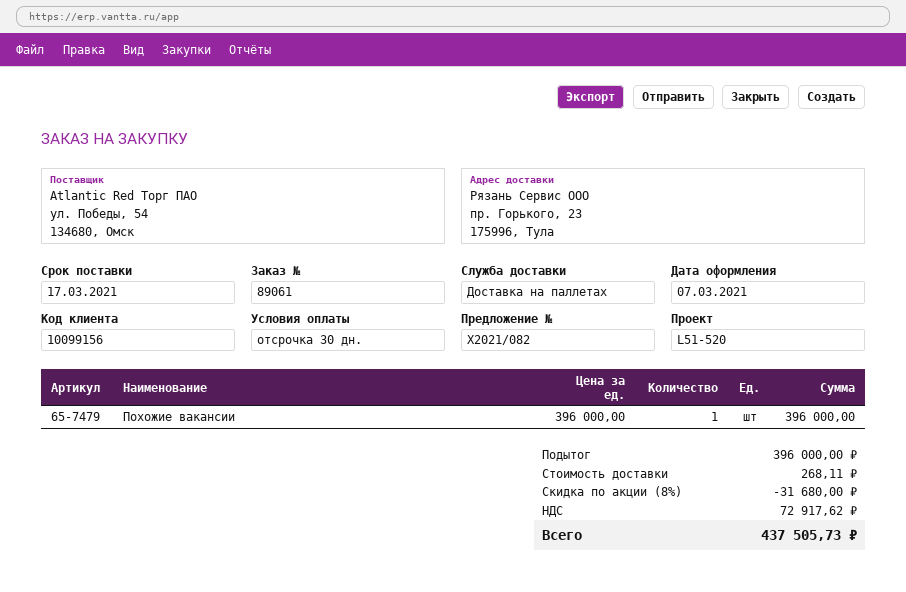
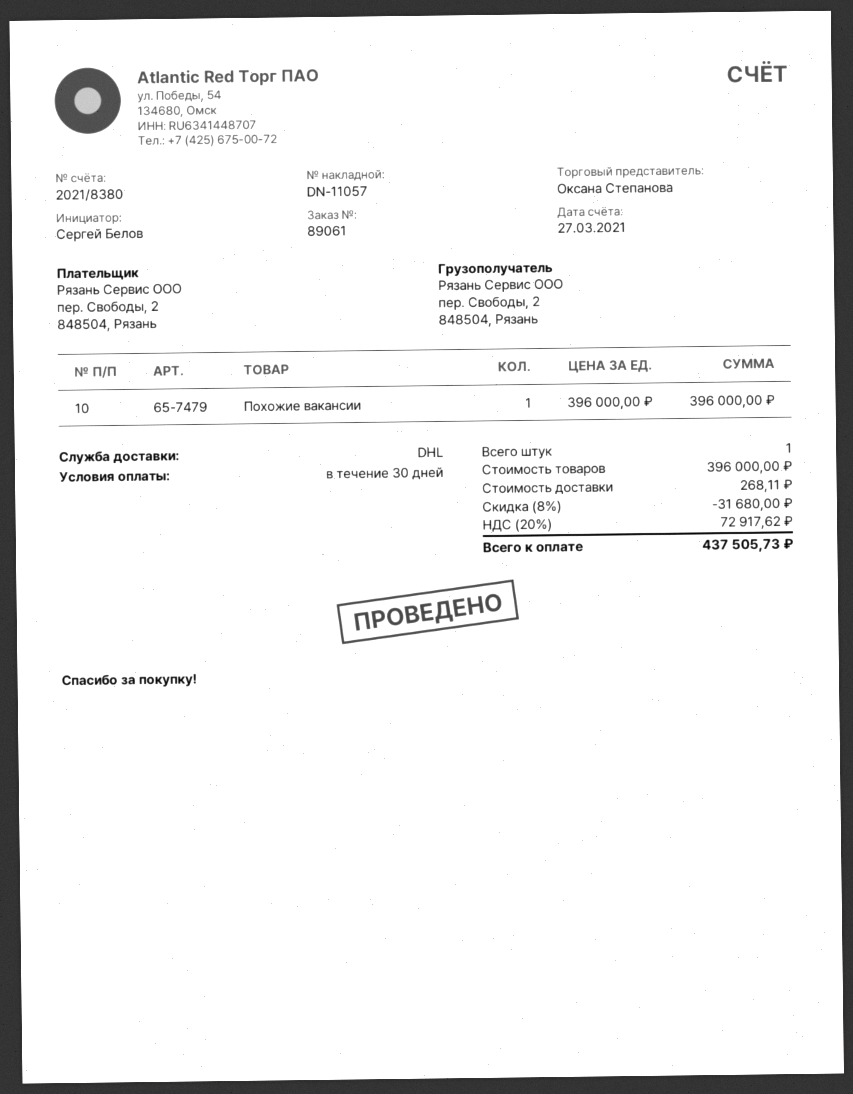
shipping method: pallet freight -> DHL
ship to: пр. Горького, 23, 175996, Тула -> пер. Свободы, 2, 848504, Рязань

